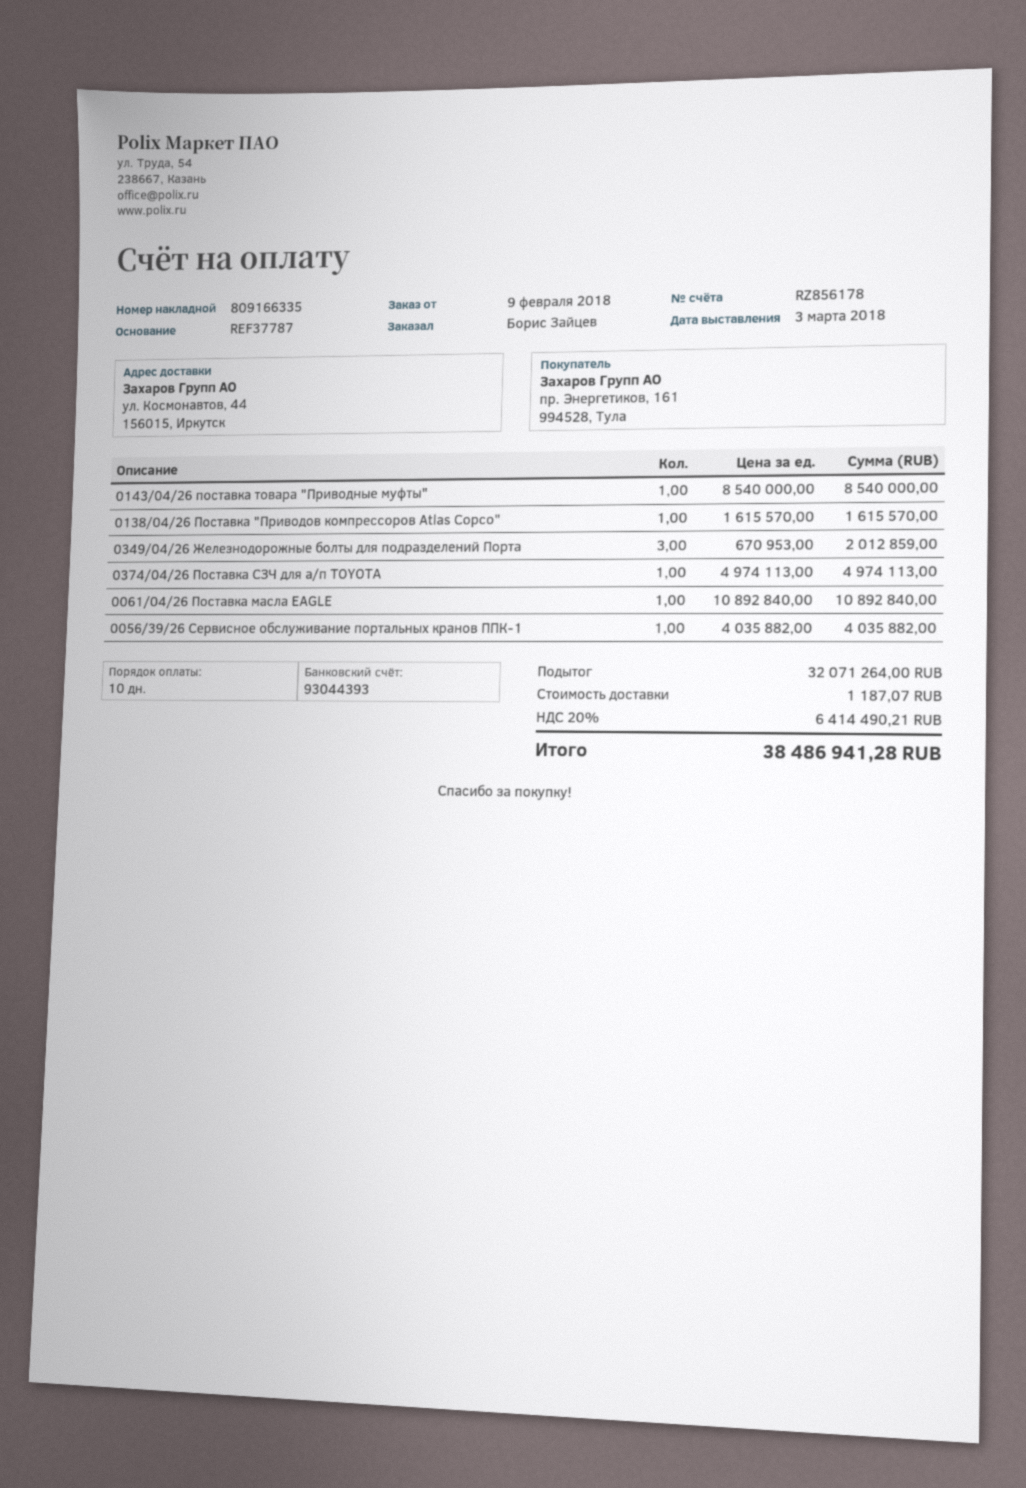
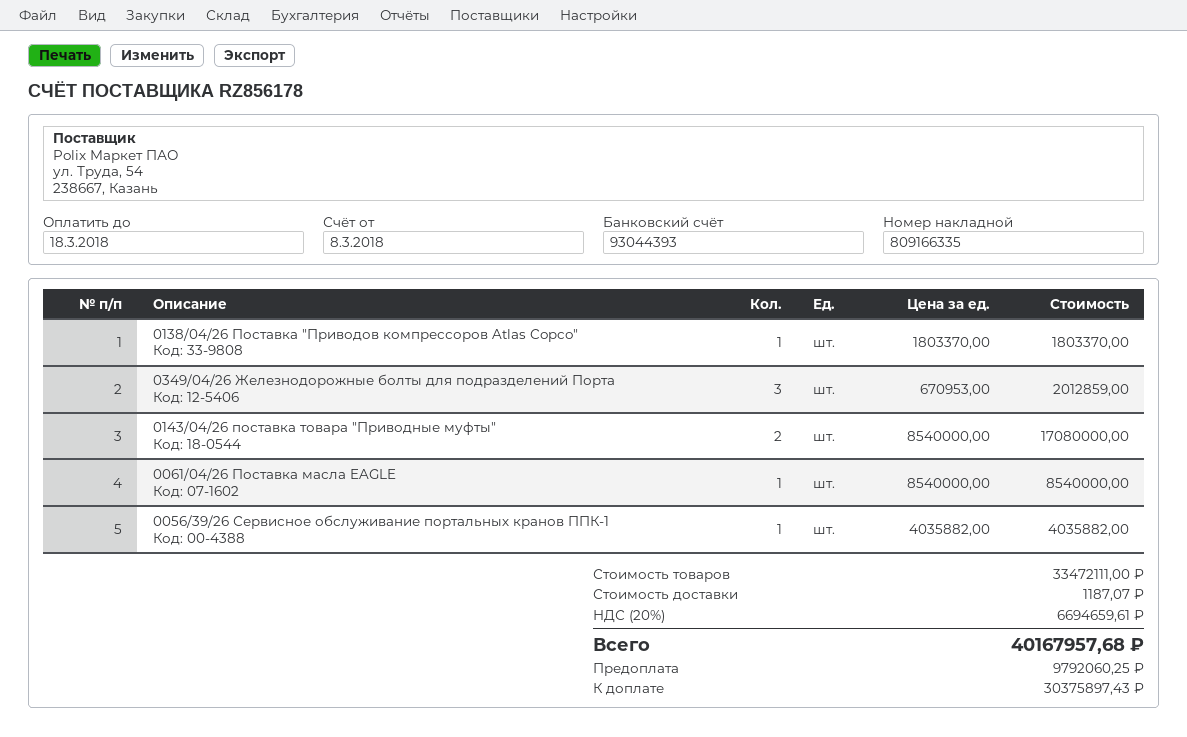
invoice date: 2018-03-03 -> 2018-03-08
0143/04/26 поставка товара "Приводные муфты": 1 x 8540000.00 = 8540000.00 -> 2 x 8540000.00 = 17080000.00
0138/04/26 Поставка "Приводов компрессоров Atlas Copco": 1 x 1615570.00 = 1615570.00 -> 1 x 1803370.00 = 1803370.00
0374/04/26 Поставка СЗЧ для а/п TOYOTA: 1 x 4974113.00 = 4974113.00 -> none
0061/04/26 Поставка масла EAGLE: 1 x 10892840.00 = 10892840.00 -> 1 x 8540000.00 = 8540000.00
subtotal: 32071264.00 -> 33472111.00
tax: 20% = 6414490.21 -> 20% = 6694659.61
total: 38486941.28 -> 40167957.68

